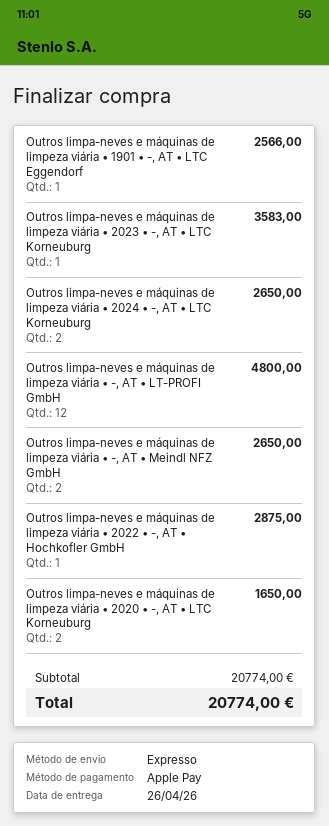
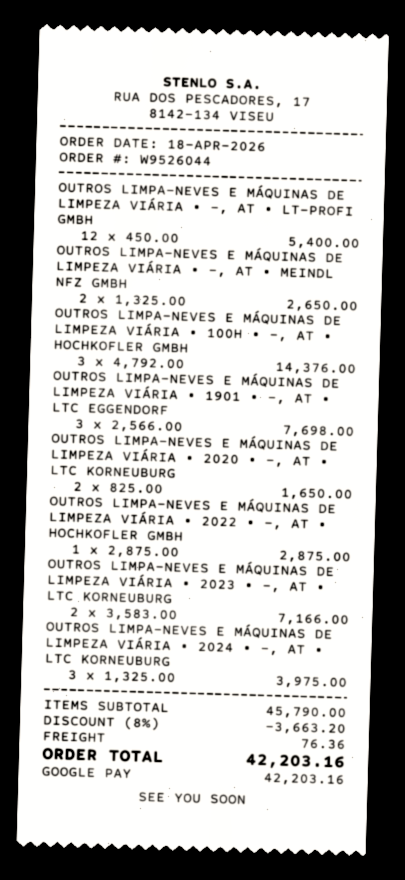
payment method: Apple Pay -> Google Pay
Outros limpa-neves e máquinas de limpeza viária • 1901 • -, AT • LTC Eggendorf: 1 for 2566.00 -> 3 for 7698.00
Outros limpa-neves e máquinas de limpeza viária • 2023 • -, AT • LTC Korneuburg: 1 for 3583.00 -> 2 for 7166.00
Outros limpa-neves e máquinas de limpeza viária • 2024 • -, AT • LTC Korneuburg: 2 for 2650.00 -> 3 for 3975.00
Outros limpa-neves e máquinas de limpeza viária • -, AT • LT-PROFI GmbH: 12 for 4800.00 -> 12 for 5400.00
OUTROS LIMPA-NEVES E MÁQUINAS DE LIMPEZA VIÁRIA • 100H • -, AT • HOCHKOFLER GMBH: none -> 3 for 14376.00
subtotal: 20774.00 -> 45790.00
discount: none -> 8% = 3663.20
shipping: none -> 76.36
total: 20774.00 -> 42203.16

